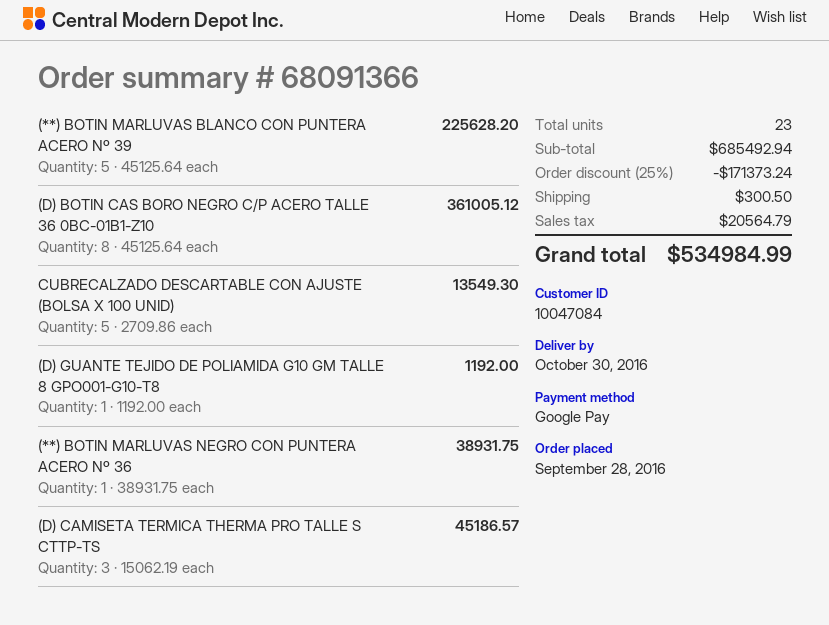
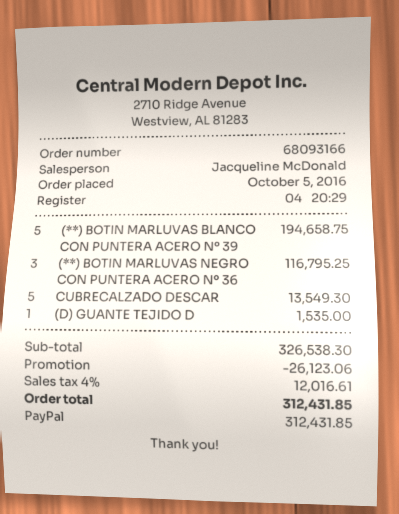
order number: 68091366 -> 68093166
order date: 2016-09-28 -> 2016-10-05
payment method: Google Pay -> PayPal
(**) BOTIN MARLUVAS BLANCO CON PUNTERA ACERO Nº 39: 5 for 225628.20 -> 5 for 194658.75
(D) BOTIN CAS BORO NEGRO C/P ACERO TALLE 36 0BC-01B1-Z10: 8 for 361005.12 -> none
(D) GUANTE TEJIDO DE POLIAMIDA G10 GM TALLE 8 GPO001-G10-T8: 1 for 1192.00 -> 1 for 1535.00
(**) BOTIN MARLUVAS NEGRO CON PUNTERA ACERO Nº 36: 1 for 38931.75 -> 3 for 116795.25
(D) CAMISETA TERMICA THERMA PRO TALLE S CTTP-TS: 3 for 45186.57 -> none
subtotal: 685492.94 -> 326538.30
discount: 171373.24 -> 26123.06
shipping: 300.50 -> none
tax: 20564.79 -> 12016.61
total: 534984.99 -> 312431.85

